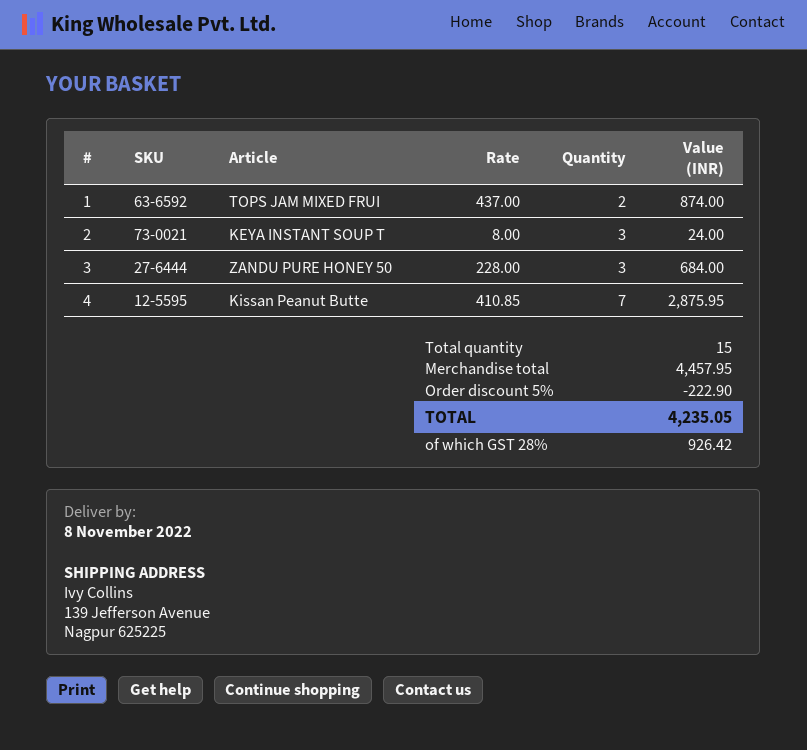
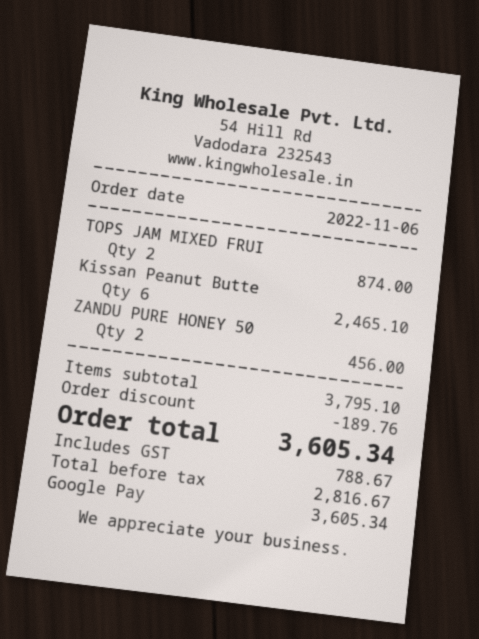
KEYA INSTANT SOUP T: 3 for 24.00 -> none
ZANDU PURE HONEY 50: 3 for 684.00 -> 2 for 456.00
Kissan Peanut Butte: 7 for 2875.95 -> 6 for 2465.10
subtotal: 4457.95 -> 3795.10
discount: 222.90 -> 189.76
tax: 926.42 -> 788.67
total: 4235.05 -> 3605.34

